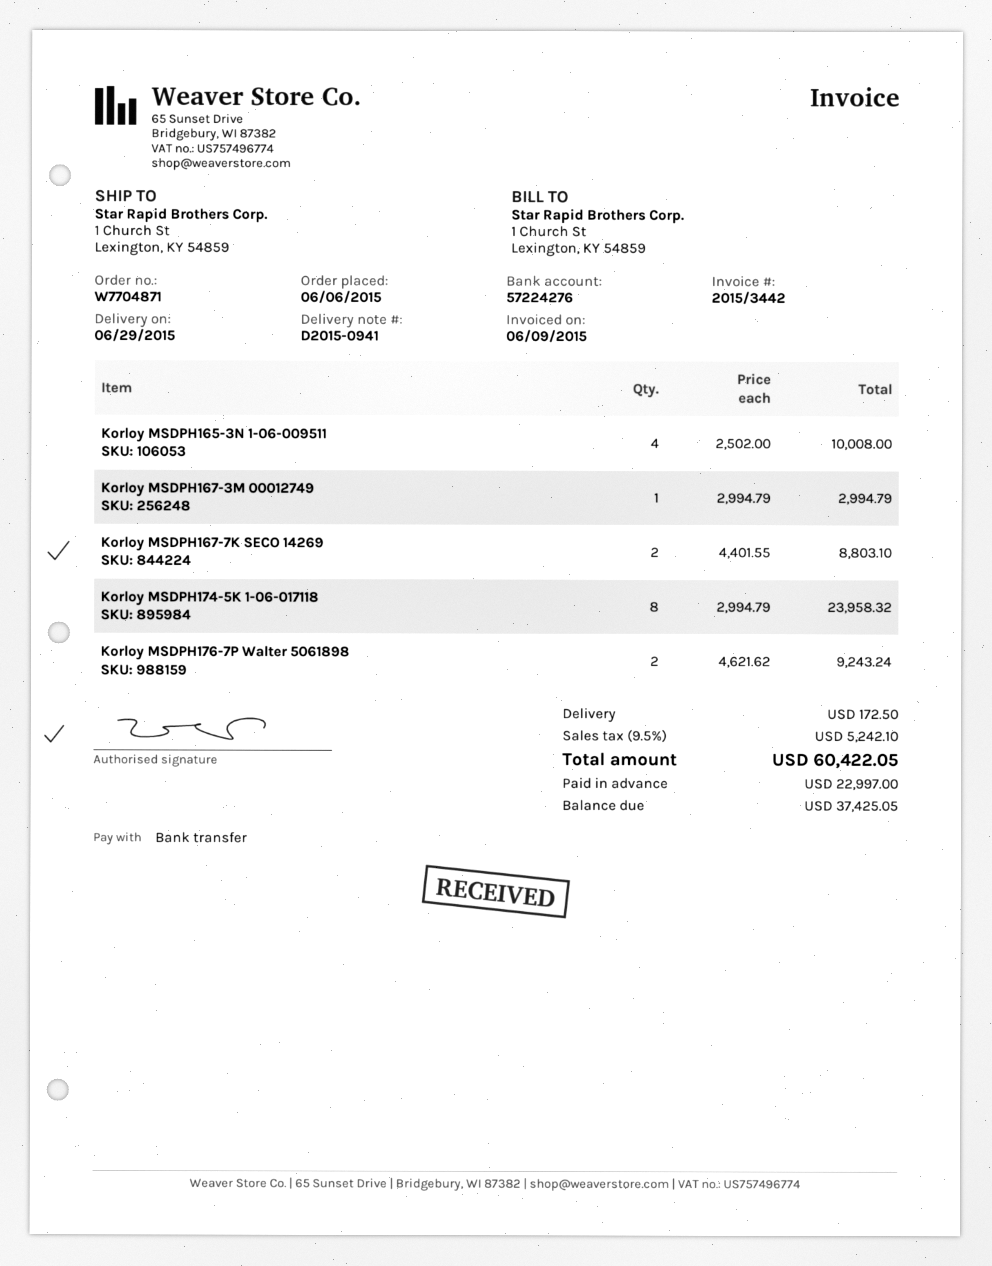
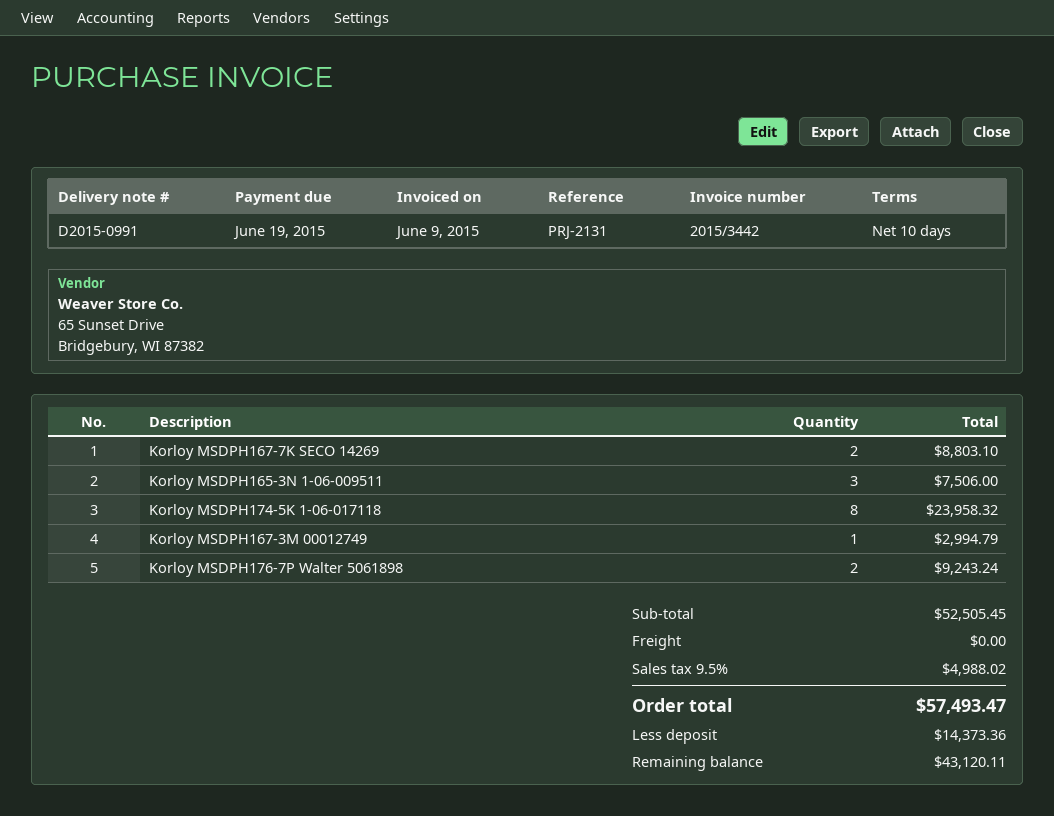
delivery note number: D2015-0941 -> D2015-0991
Korloy MSDPH165-3N 1-06-009511: 4 for 10008.00 -> 3 for 7506.00
shipping: 172.50 -> 0.00
tax: 9.5% = 5242.10 -> 9.5% = 4988.02
total: 60422.05 -> 57493.47
deposit: 22997.00 -> 14373.36
balance: 37425.05 -> 43120.11

